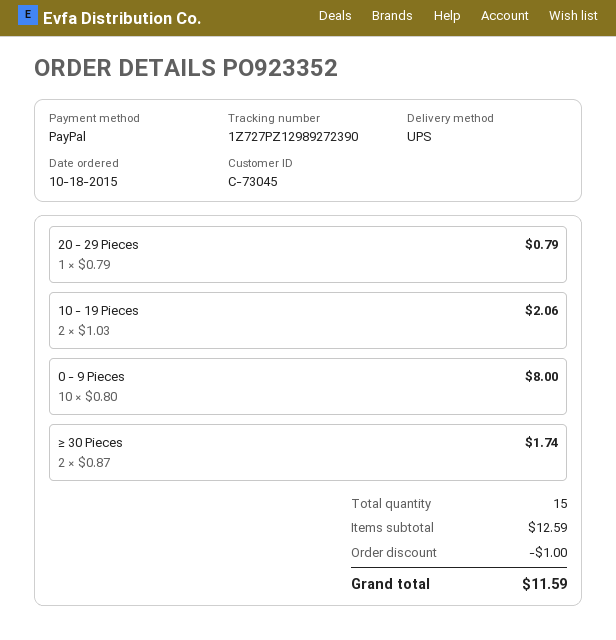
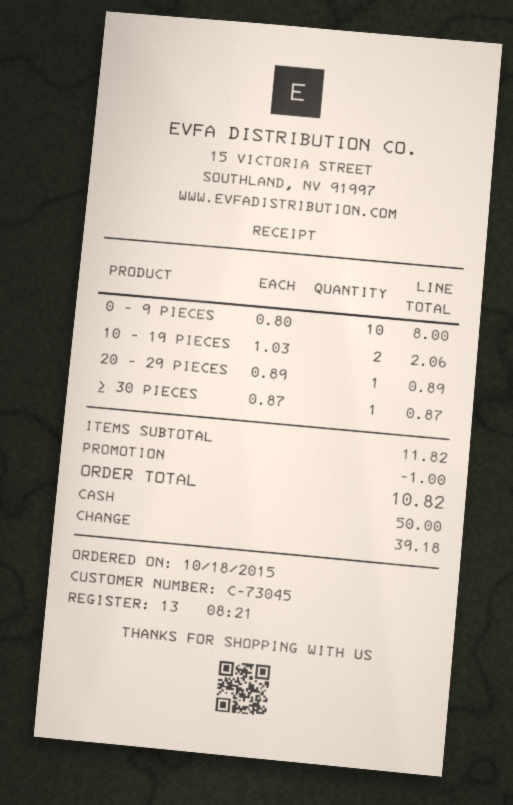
payment method: PayPal -> cash
20 - 29 Pieces: 1 x 0.79 = 0.79 -> 1 x 0.89 = 0.89
≥ 30 Pieces: 2 x 0.87 = 1.74 -> 1 x 0.87 = 0.87
subtotal: 12.59 -> 11.82
total: 11.59 -> 10.82

